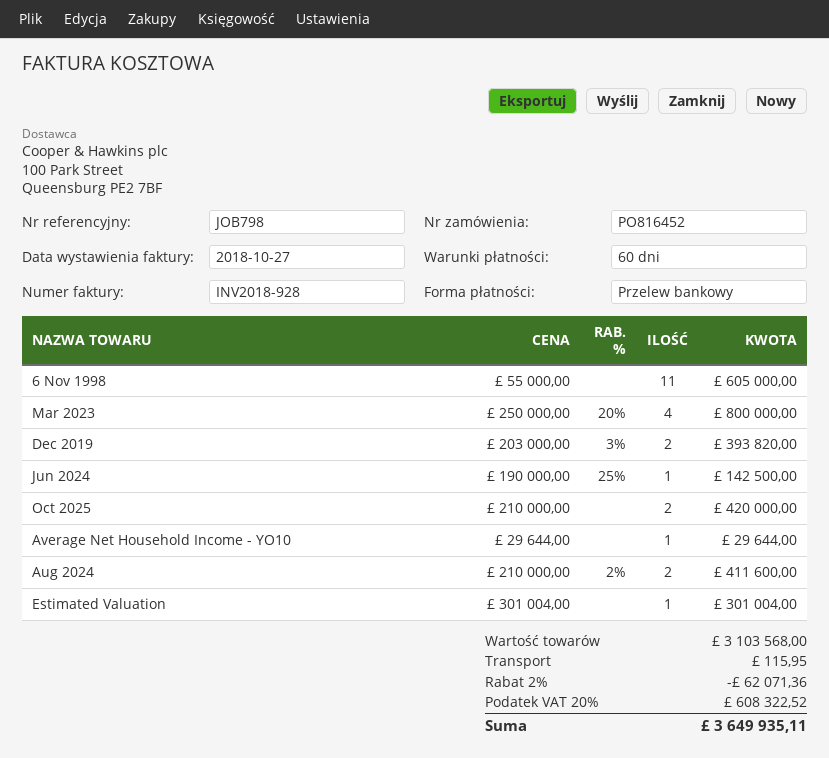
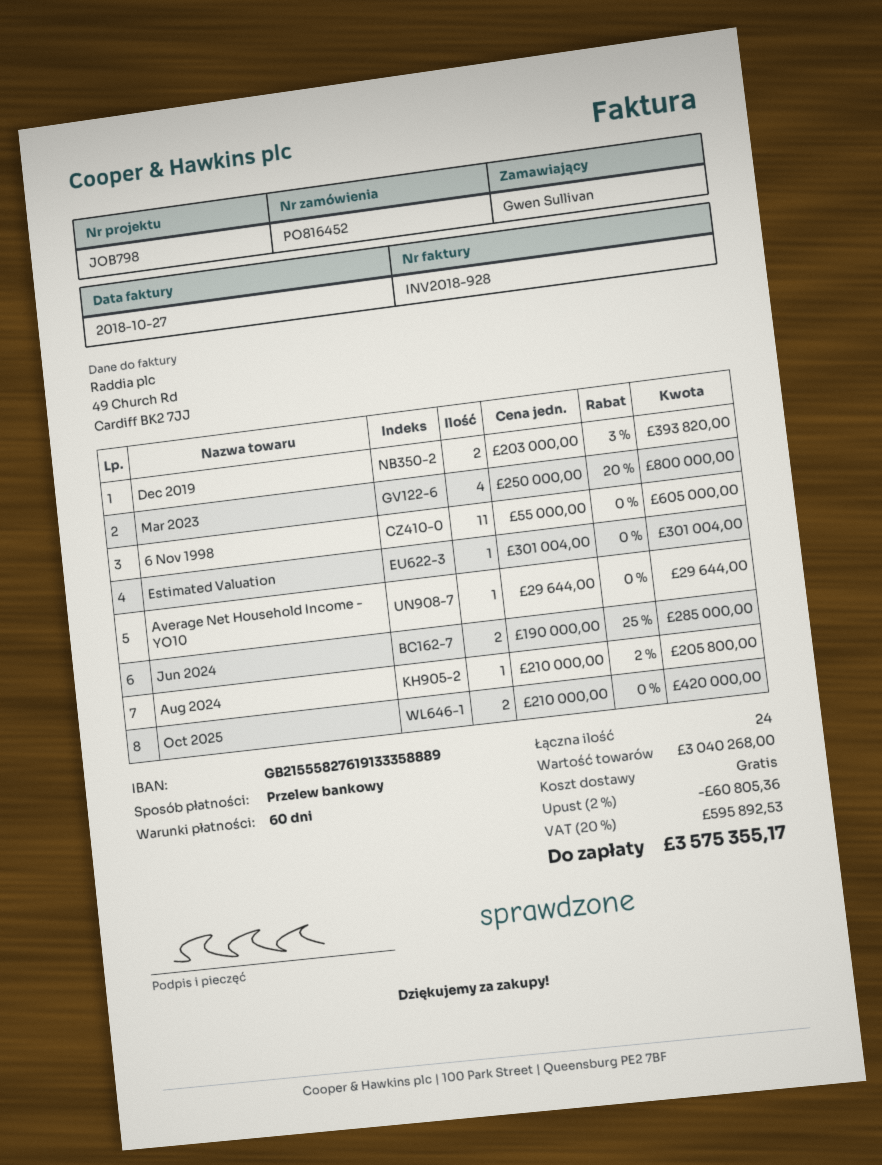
Jun 2024: 1 x 190000.00 - 25% = 142500.00 -> 2 x 190000.00 - 25% = 285000.00
Aug 2024: 2 x 210000.00 - 2% = 411600.00 -> 1 x 210000.00 - 2% = 205800.00
subtotal: 3103568.00 -> 3040268.00
discount: 2% = 62071.36 -> 2% = 60805.36
shipping: 115.95 -> 0.00
tax: 20% = 608322.52 -> 20% = 595892.53
total: 3649935.11 -> 3575355.17

